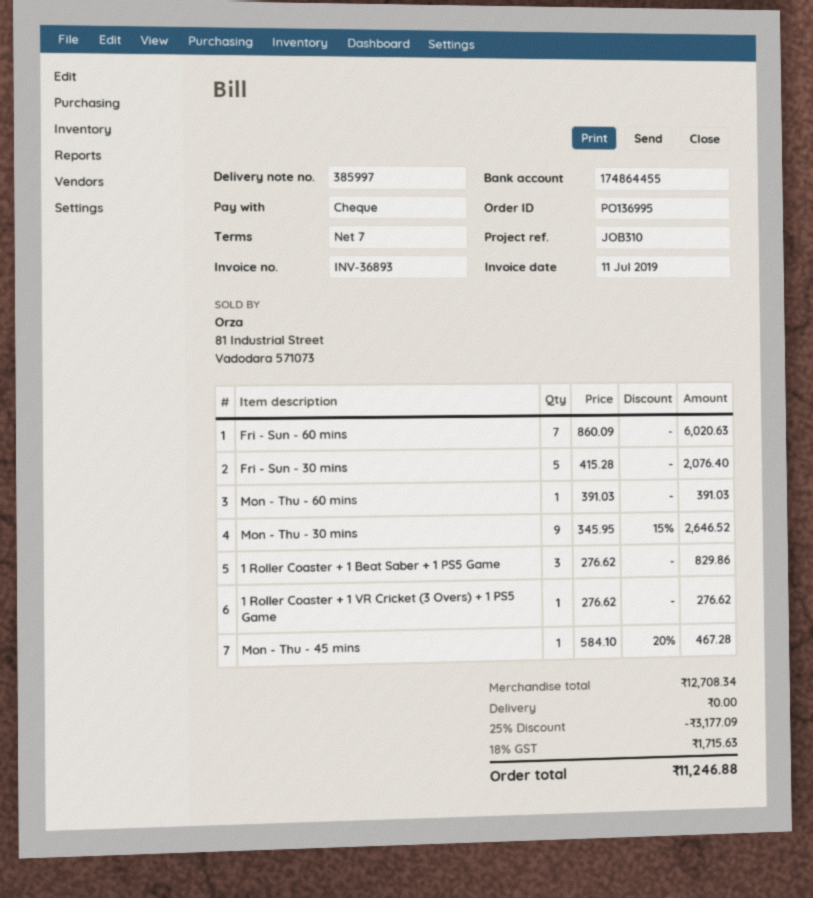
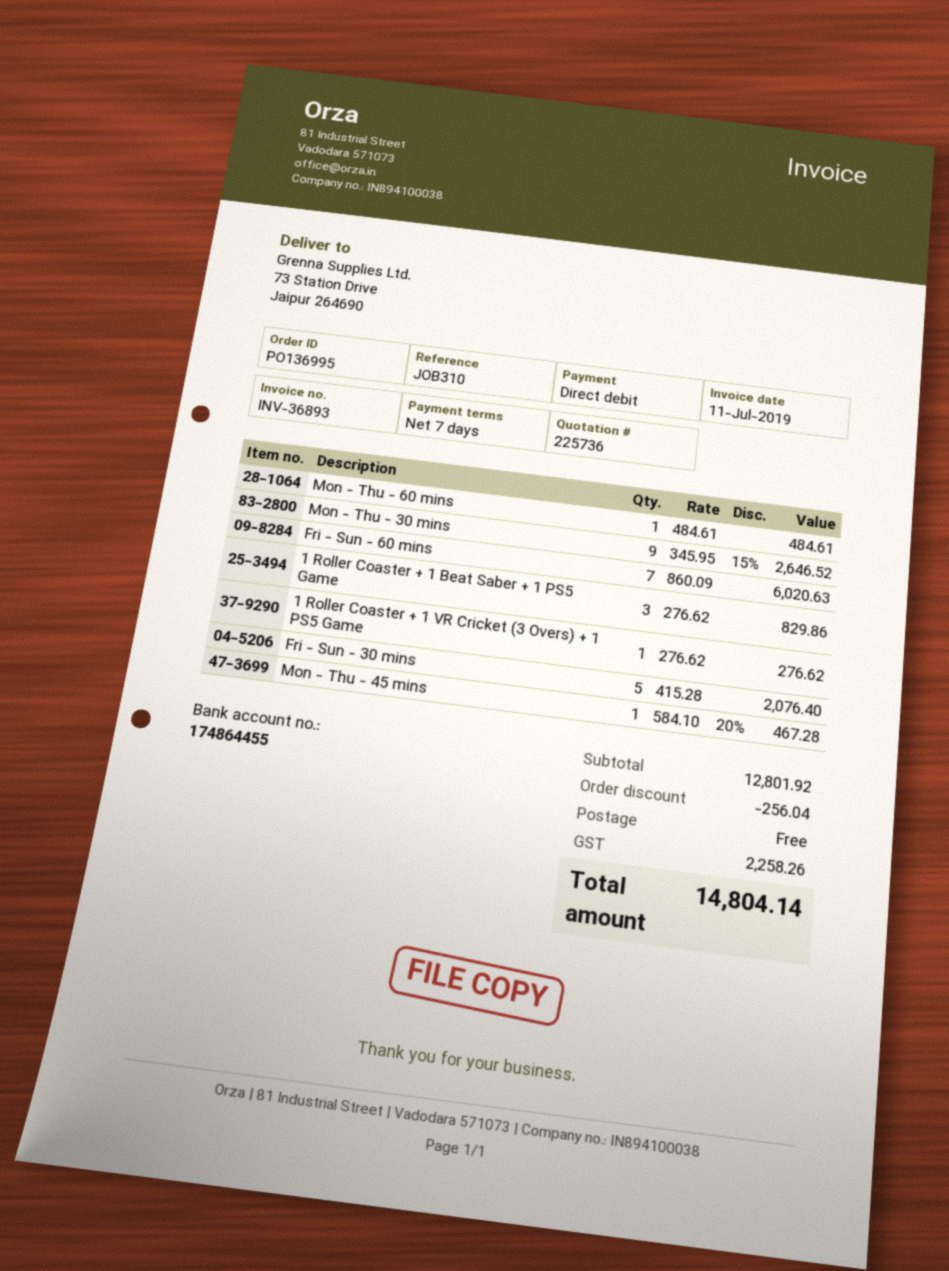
payment method: cheque -> direct debit
Mon - Thu - 60 mins: 1 x 391.03 = 391.03 -> 1 x 484.61 = 484.61
subtotal: 12708.34 -> 12801.92
discount: 3177.09 -> 256.04
tax: 1715.63 -> 2258.26
total: 11246.88 -> 14804.14

